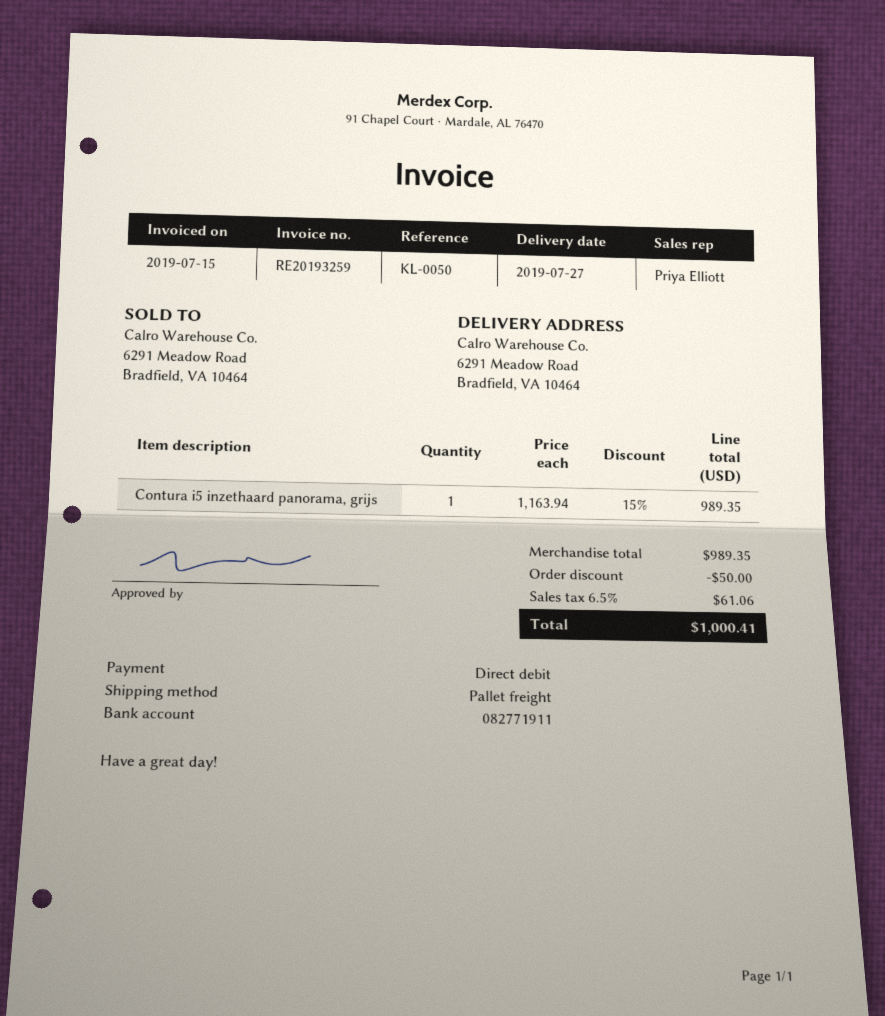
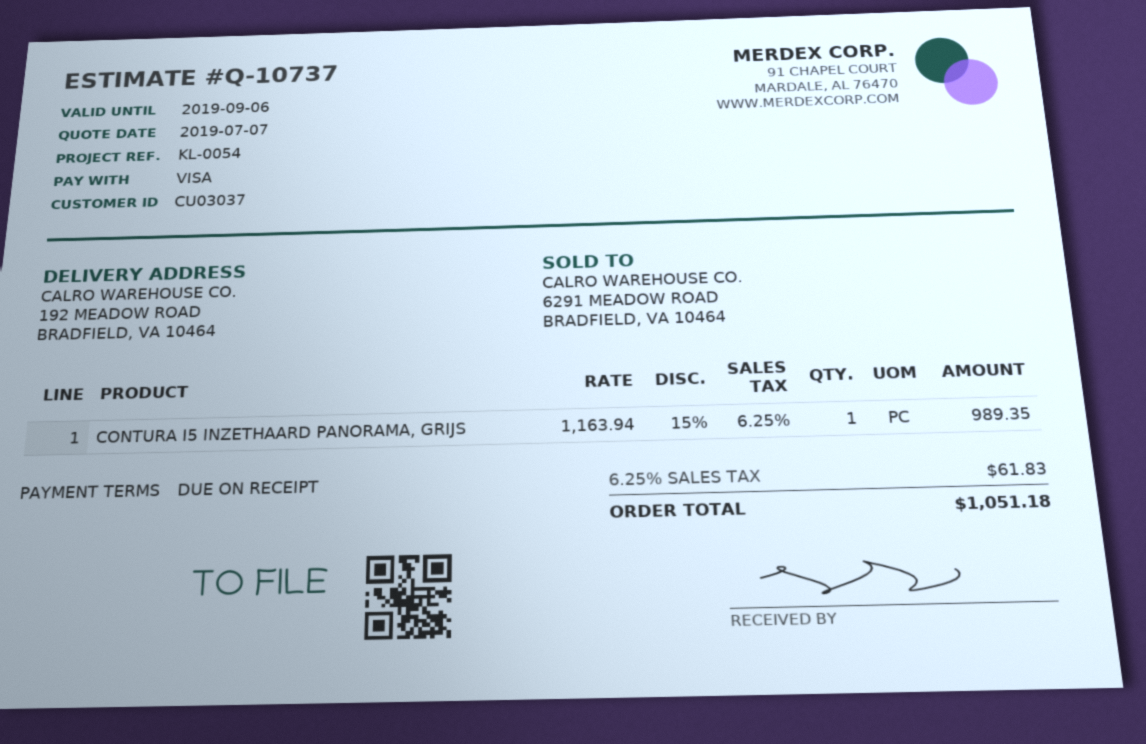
reference: KL-0050 -> KL-0054
payment method: direct debit -> Visa
ship to: 6291 Meadow Road, Bradfield, VA 10464 -> 192 MEADOW ROAD, BRADFIELD, VA 10464
discount: 50.00 -> none
tax: 6.5% = 61.06 -> 6.25% = 61.83
total: 1000.41 -> 1051.18

